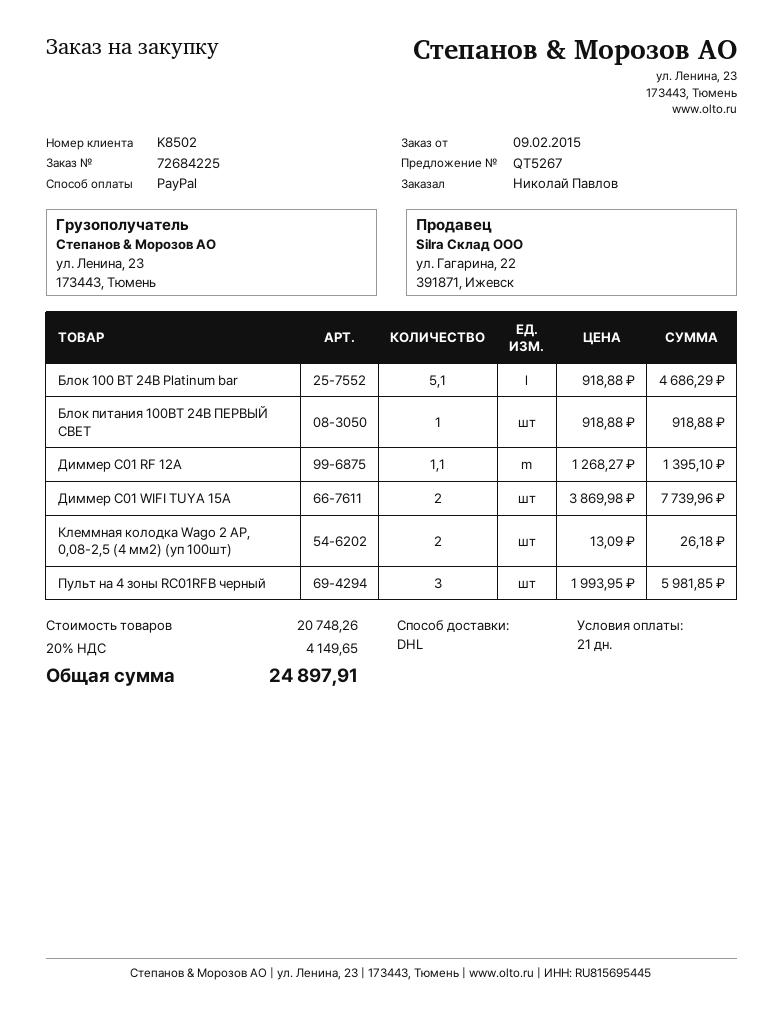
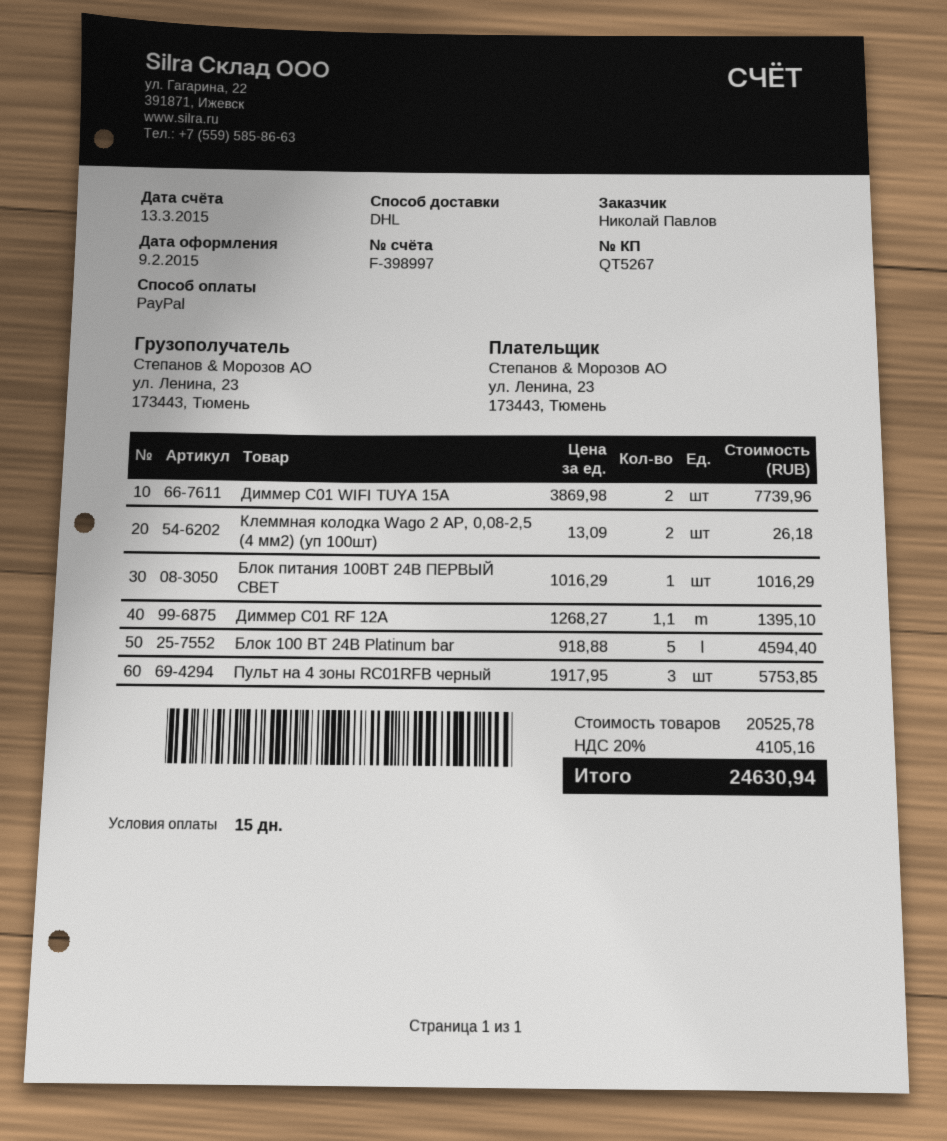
payment terms: 21 days -> 15 days
Блок 100 ВТ 24В Platinum bar: 5.1 x 918.88 = 4686.29 -> 5 x 918.88 = 4594.40
Блок питания 100ВТ 24В ПЕРВЫЙ СВЕТ: 1 x 918.88 = 918.88 -> 1 x 1016.29 = 1016.29
Пульт на 4 зоны RC01RFB черный: 3 x 1993.95 = 5981.85 -> 3 x 1917.95 = 5753.85
subtotal: 20748.26 -> 20525.78
tax: 20% = 4149.65 -> 20% = 4105.16
total: 24897.91 -> 24630.94

